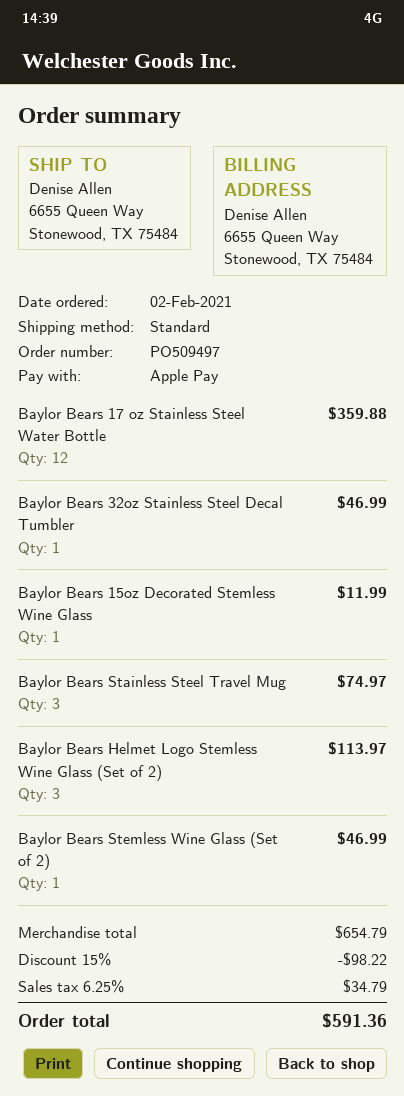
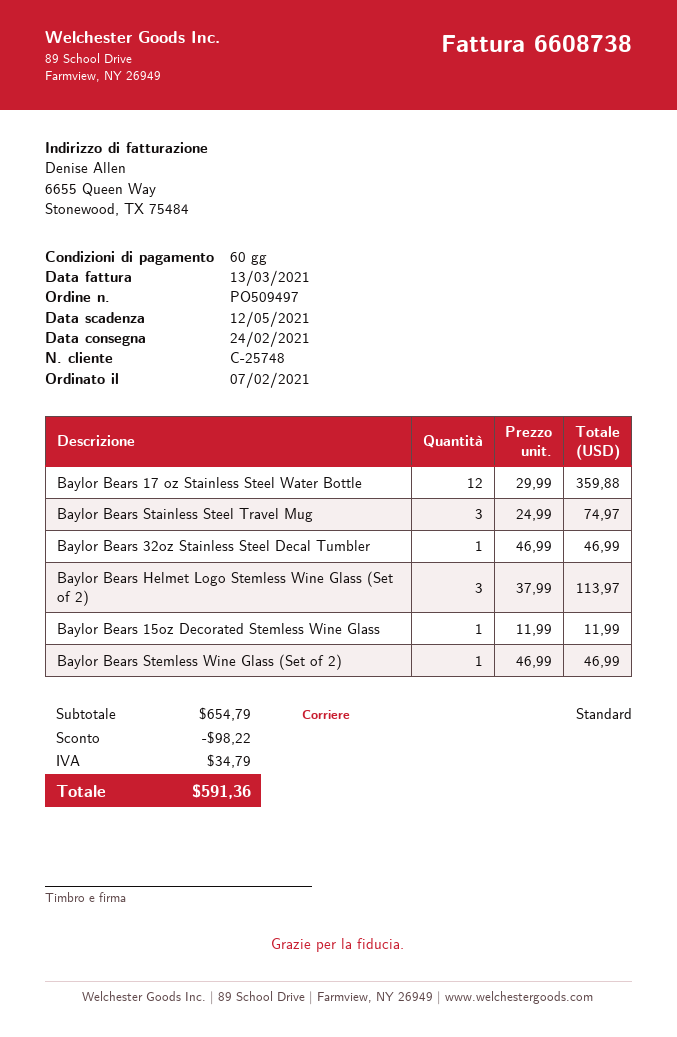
order date: 2021-02-02 -> 2021-02-07

